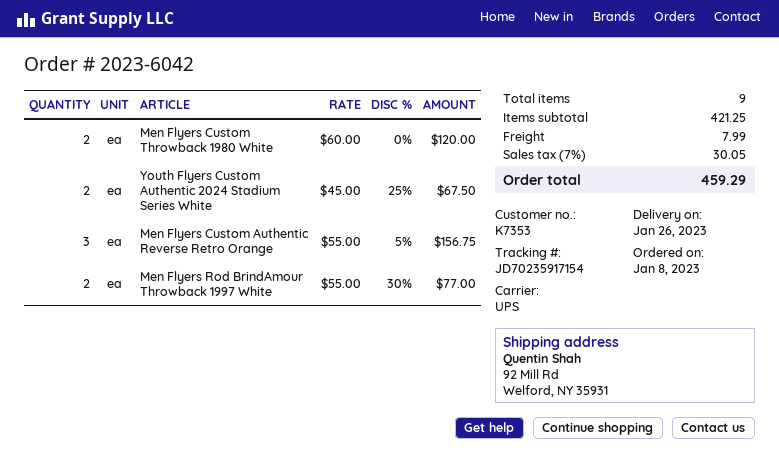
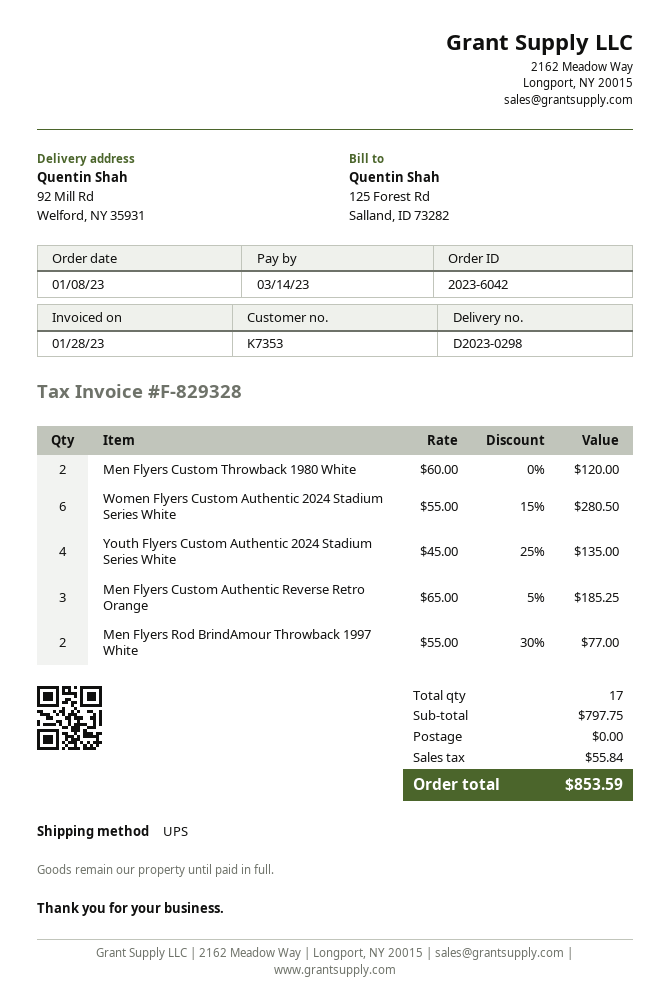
Youth Flyers Custom Authentic 2024 Stadium Series White: 2 x 45.00 - 25% = 67.50 -> 4 x 45.00 - 25% = 135.00
Men Flyers Custom Authentic Reverse Retro Orange: 3 x 55.00 - 5% = 156.75 -> 3 x 65.00 - 5% = 185.25
Women Flyers Custom Authentic 2024 Stadium Series White: none -> 6 x 55.00 - 15% = 280.50
total quantity: 9 -> 17
subtotal: 421.25 -> 797.75
shipping: 7.99 -> 0.00
tax: 30.05 -> 55.84
total: 459.29 -> 853.59

